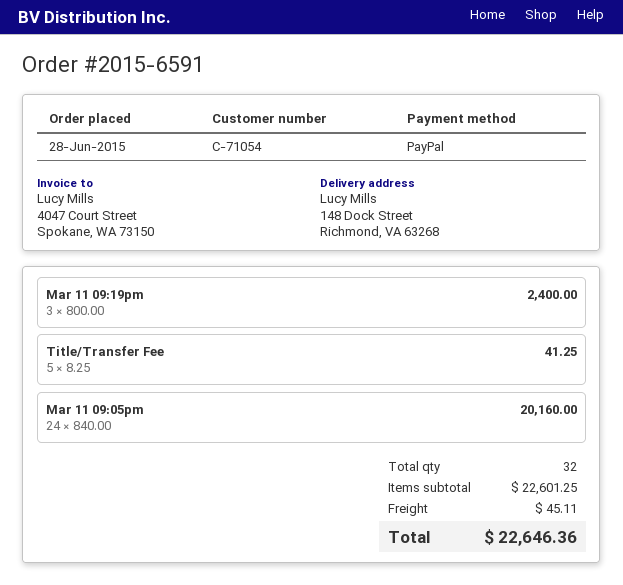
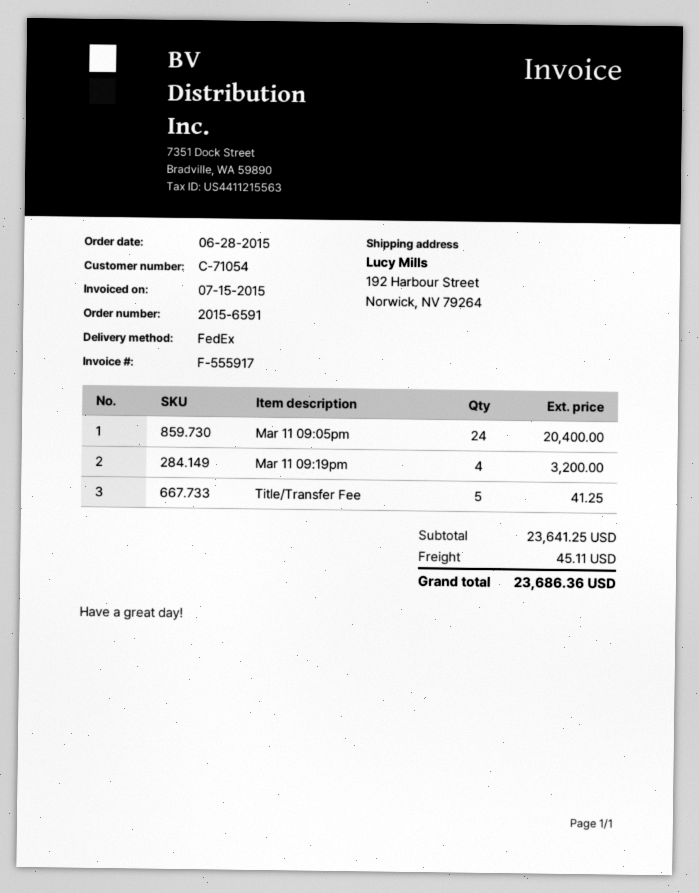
ship to: 148 Dock Street, Richmond, VA 63268 -> 192 Harbour Street, Norwick, NV 79264
Mar 11 09:19pm: 3 for 2400.00 -> 4 for 3200.00
Mar 11 09:05pm: 24 for 20160.00 -> 24 for 20400.00
subtotal: 22601.25 -> 23641.25
total: 22646.36 -> 23686.36

